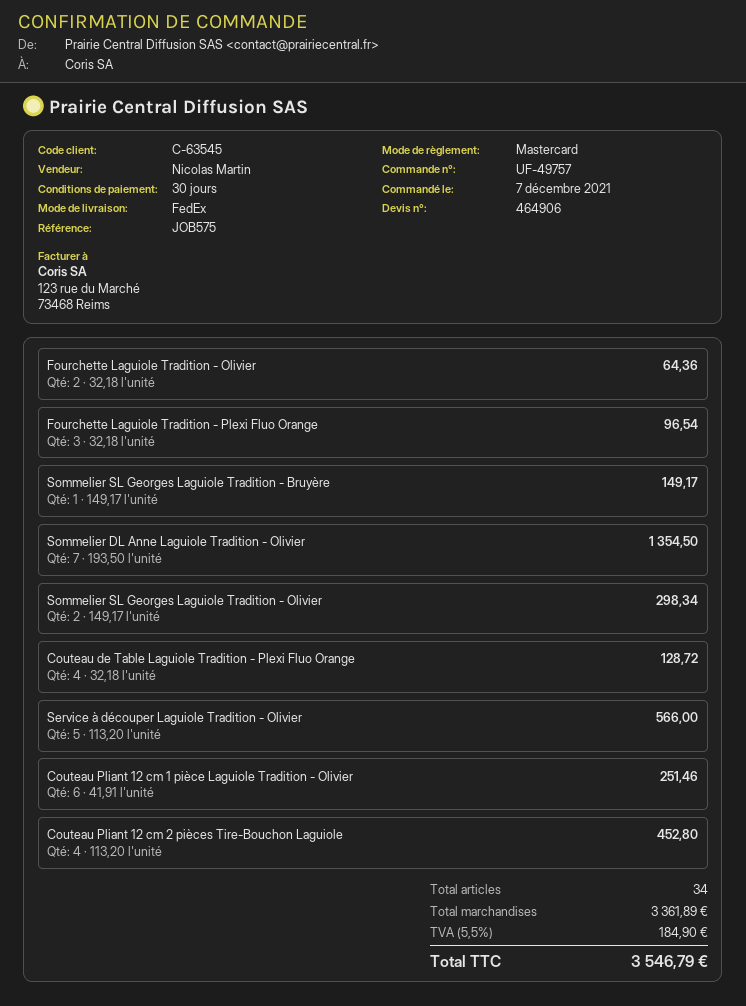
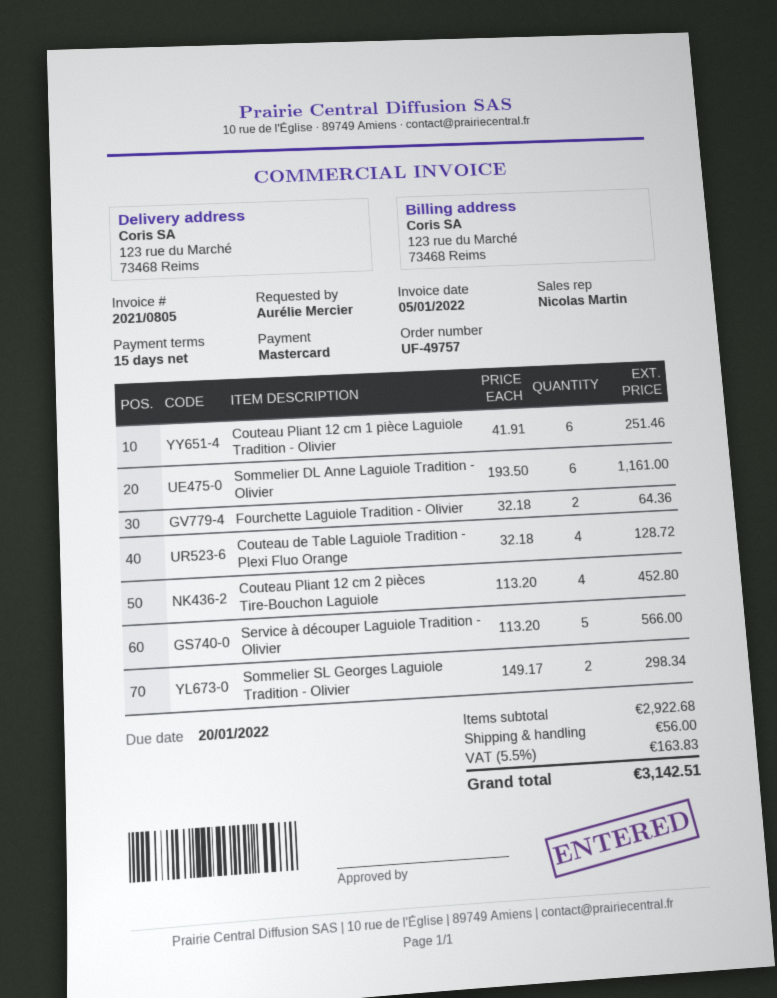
payment terms: 30 days -> 15 days
Fourchette Laguiole Tradition - Plexi Fluo Orange: 3 x 32.18 = 96.54 -> none
Sommelier SL Georges Laguiole Tradition - Bruyère: 1 x 149.17 = 149.17 -> none
Sommelier DL Anne Laguiole Tradition - Olivier: 7 x 193.50 = 1354.50 -> 6 x 193.50 = 1161.00
subtotal: 3361.89 -> 2922.68
shipping: none -> 56.00
tax: 5.5% = 184.90 -> 5.5% = 163.83
total: 3546.79 -> 3142.51

